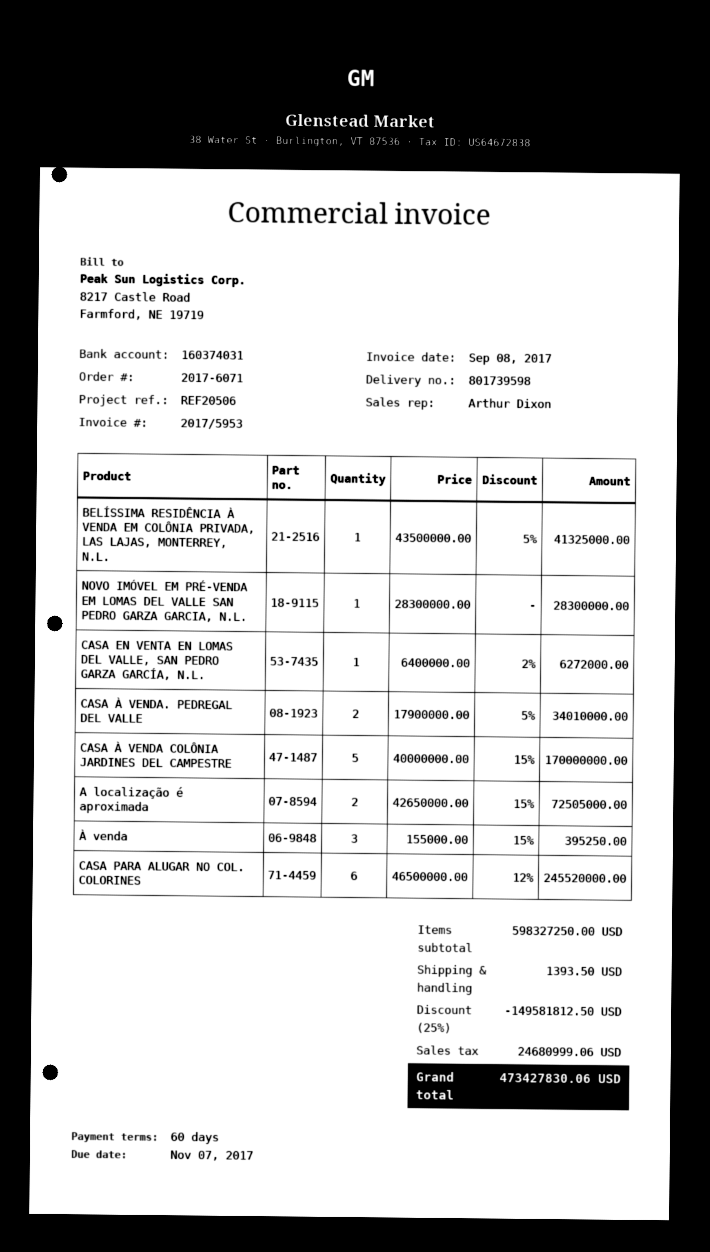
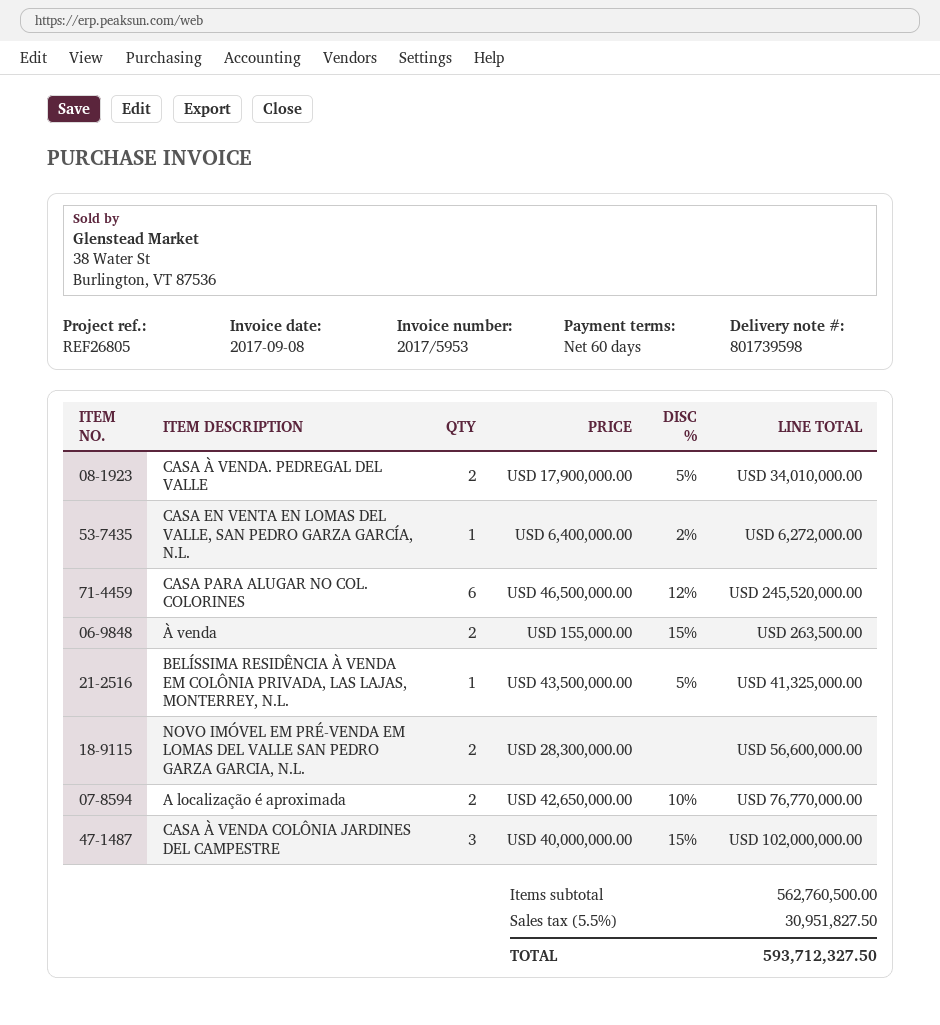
reference: REF20506 -> REF26805
NOVO IMÓVEL EM PRÉ-VENDA EM LOMAS DEL VALLE SAN PEDRO GARZA GARCIA, N.L.: 1 x 28300000.00 = 28300000.00 -> 2 x 28300000.00 = 56600000.00
CASA À VENDA COLÔNIA JARDINES DEL CAMPESTRE: 5 x 40000000.00 - 15% = 170000000.00 -> 3 x 40000000.00 - 15% = 102000000.00
A localização é aproximada: 2 x 42650000.00 - 15% = 72505000.00 -> 2 x 42650000.00 - 10% = 76770000.00
À venda: 3 x 155000.00 - 15% = 395250.00 -> 2 x 155000.00 - 15% = 263500.00
subtotal: 598327250.00 -> 562760500.00
discount: 25% = 149581812.50 -> none
shipping: 1393.50 -> none
tax: 24680999.06 -> 30951827.50
total: 473427830.06 -> 593712327.50

